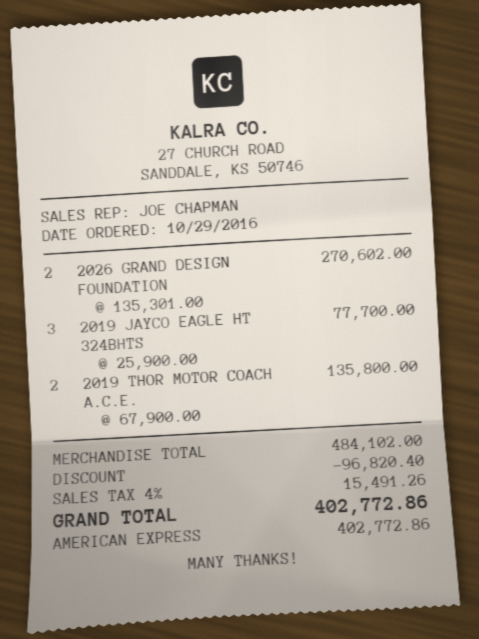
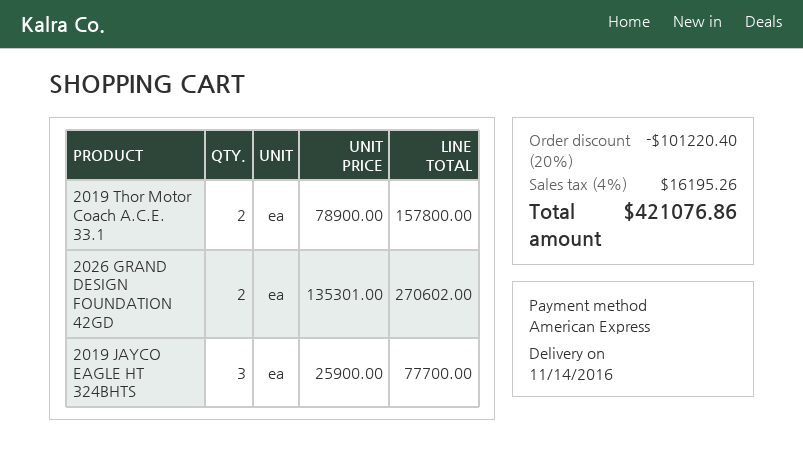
2019 THOR MOTOR COACH A.C.E.: 2 x 67900.00 = 135800.00 -> 2 x 78900.00 = 157800.00
discount: 96820.40 -> 101220.40
tax: 4% = 15491.26 -> 4% = 16195.26
total: 402772.86 -> 421076.86

